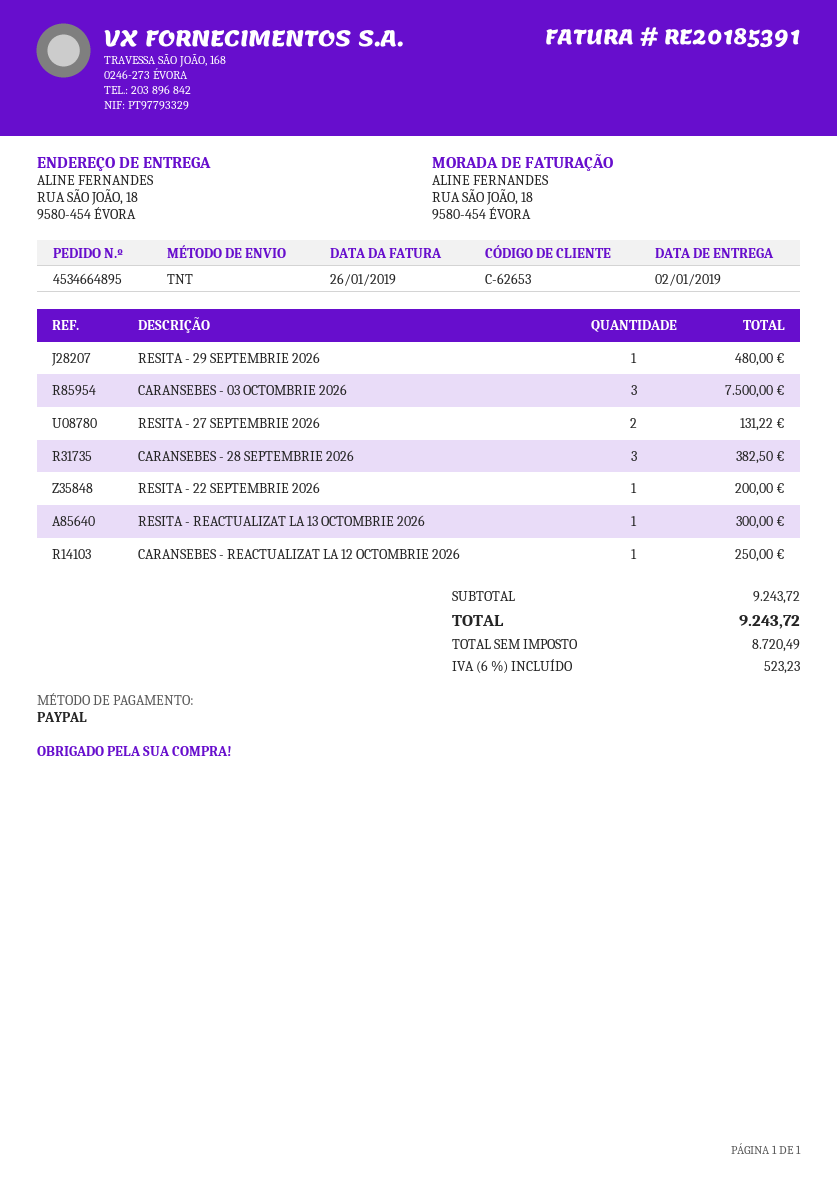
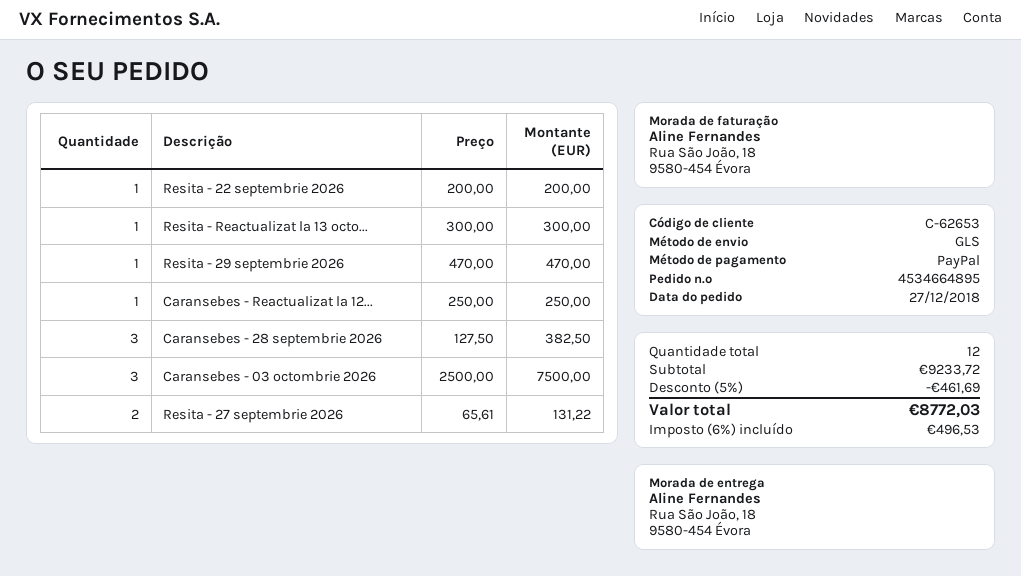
shipping method: TNT -> GLS
RESITA - 29 SEPTEMBRIE 2026: 1 for 480.00 -> 1 for 470.00
subtotal: 9243.72 -> 9233.72
discount: none -> 5% = 461.69
tax: 6% = 523.23 -> 6% = 496.53
total: 9243.72 -> 8772.03

